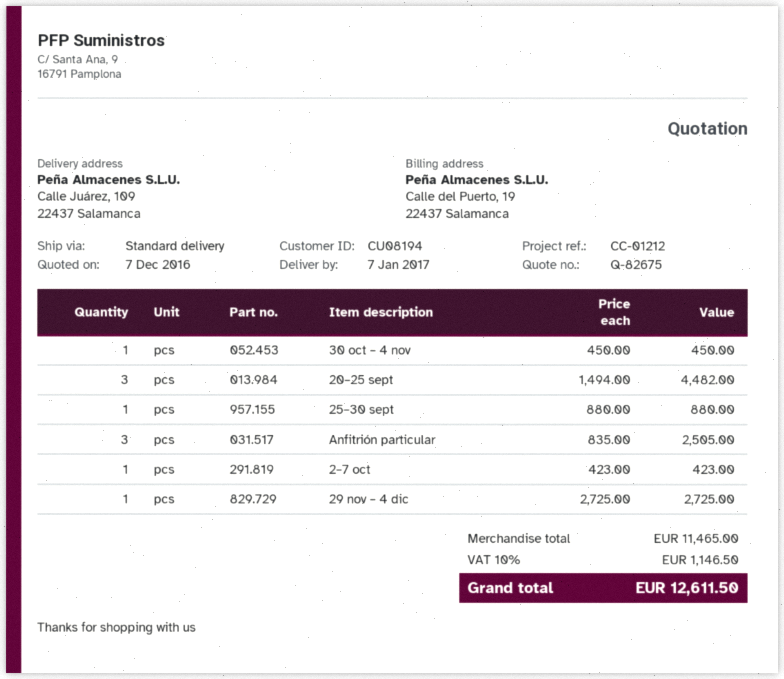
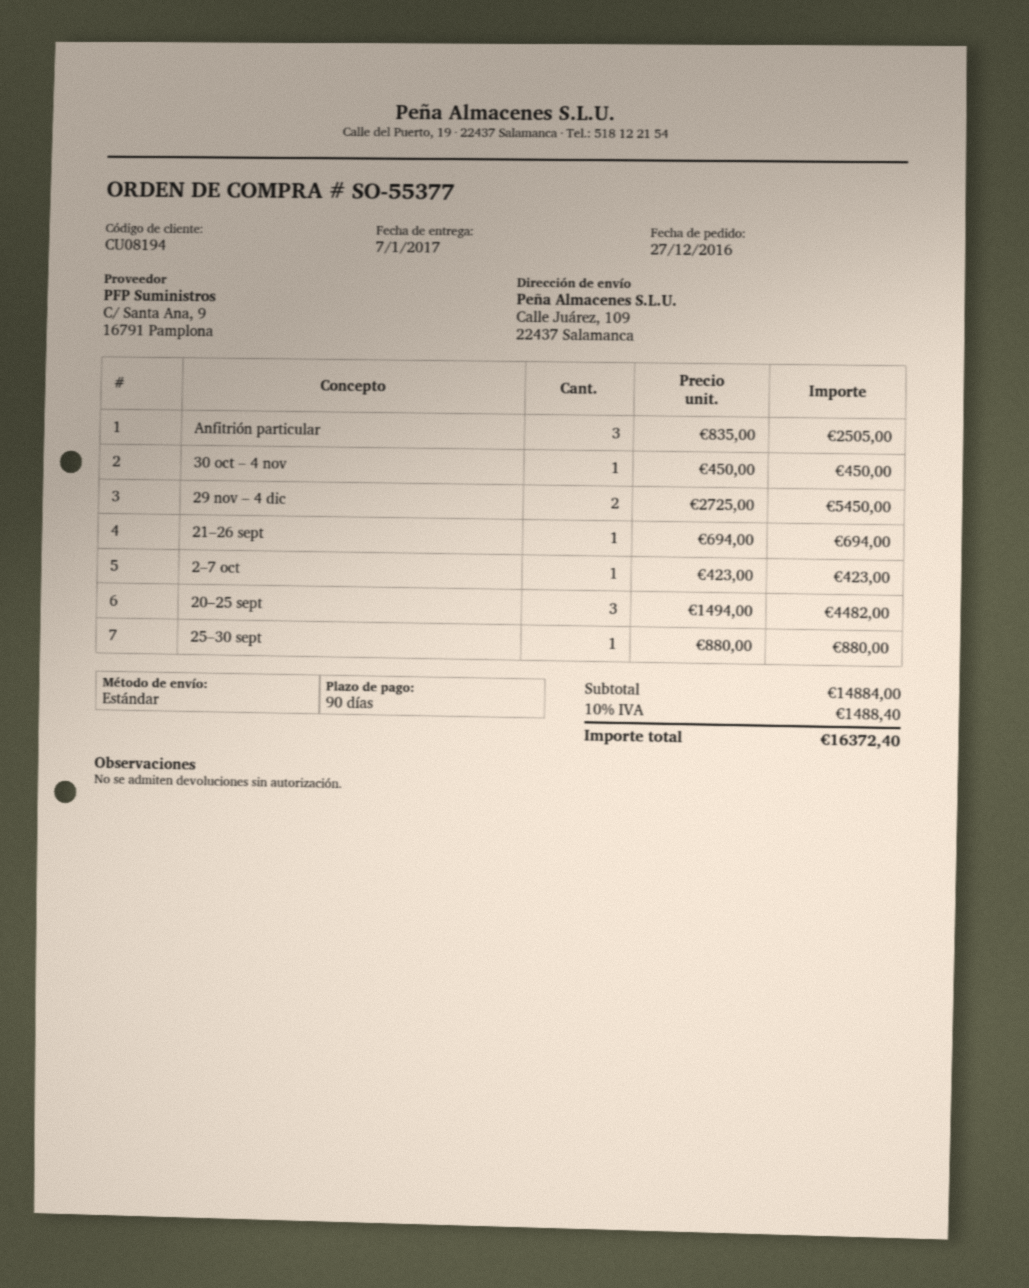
29 nov – 4 dic: 1 x 2725.00 = 2725.00 -> 2 x 2725.00 = 5450.00
21–26 sept: none -> 1 x 694.00 = 694.00
subtotal: 11465.00 -> 14884.00
tax: 10% = 1146.50 -> 10% = 1488.40
total: 12611.50 -> 16372.40

